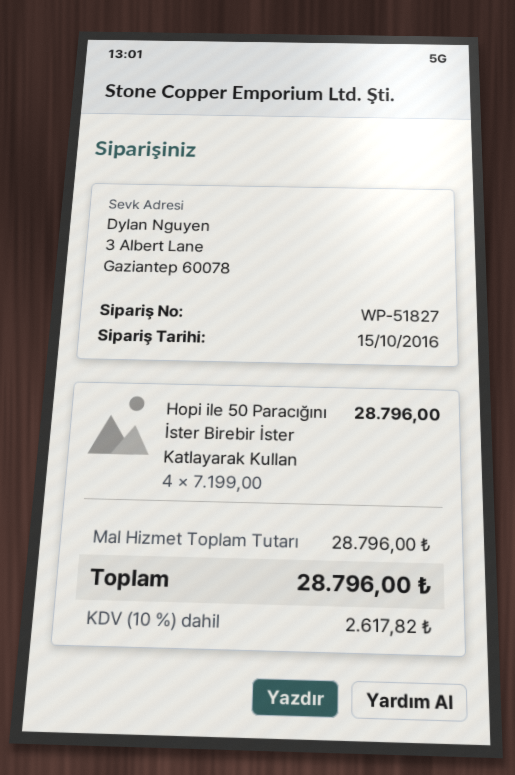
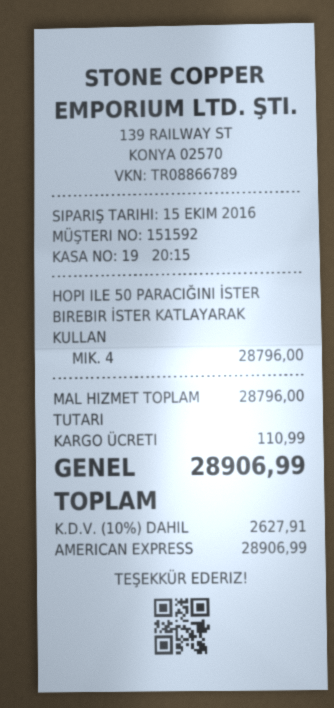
shipping: none -> 110.99
tax: 10% = 2617.82 -> 10% = 2627.91
total: 28796.00 -> 28906.99

